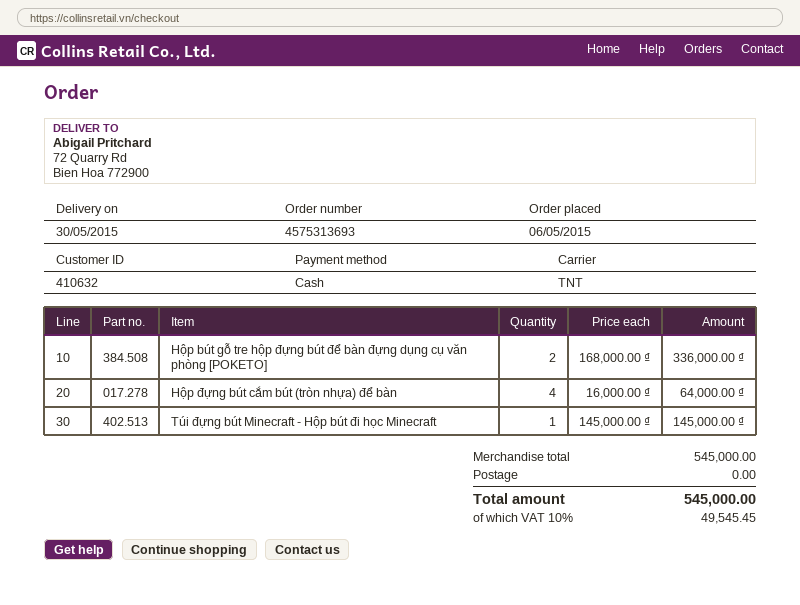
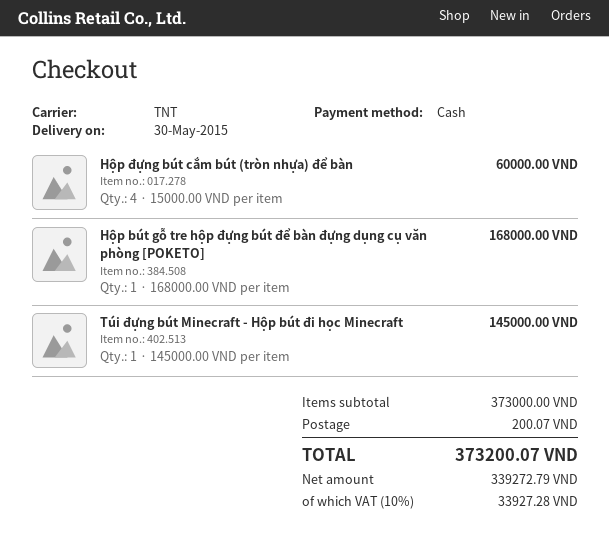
Hộp bút gỗ tre hộp đựng bút để bàn đựng dụng cụ văn phòng [POKETO]: 2 x 168000.00 = 336000.00 -> 1 x 168000.00 = 168000.00
Hộp đựng bút cắm bút (tròn nhựa) để bàn: 4 x 16000.00 = 64000.00 -> 4 x 15000.00 = 60000.00
subtotal: 545000.00 -> 373000.00
shipping: 0.00 -> 200.07
tax: 10% = 49545.45 -> 10% = 33927.28
total: 545000.00 -> 373200.07

